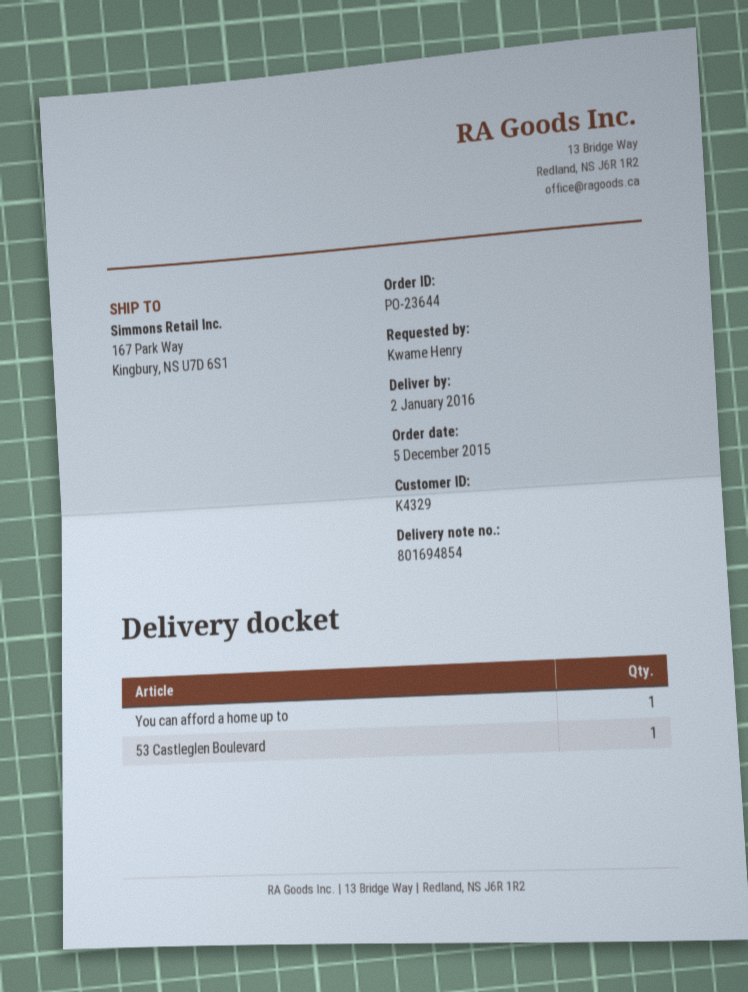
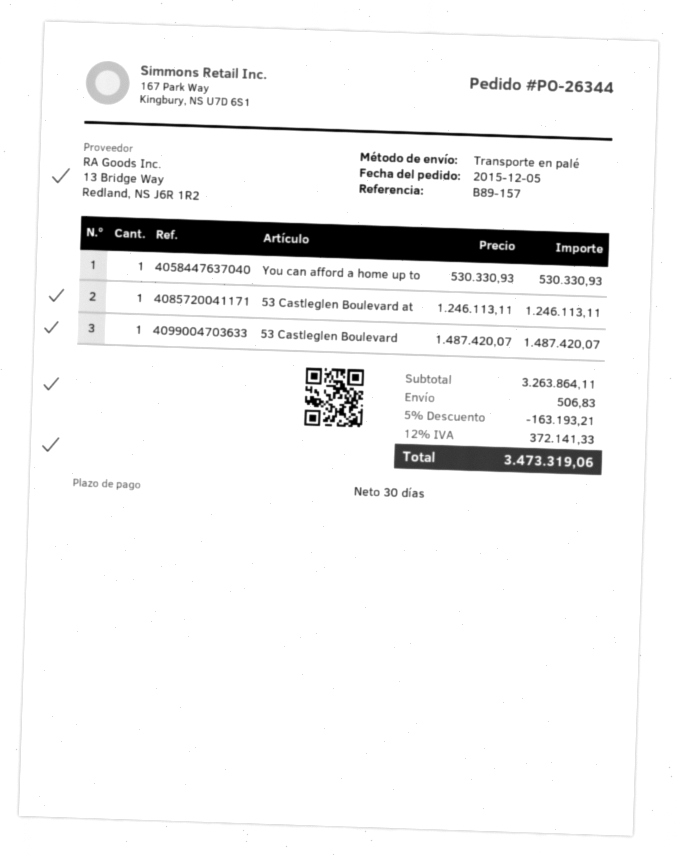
order number: PO-23644 -> PO-26344
53 Castleglen Boulevard at: none -> 1

